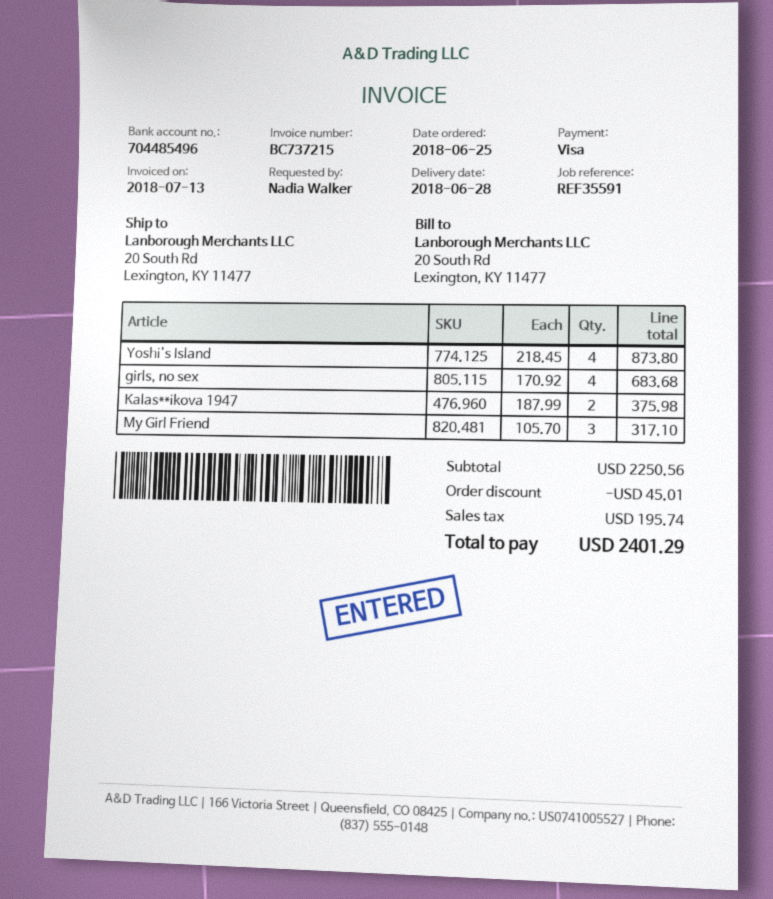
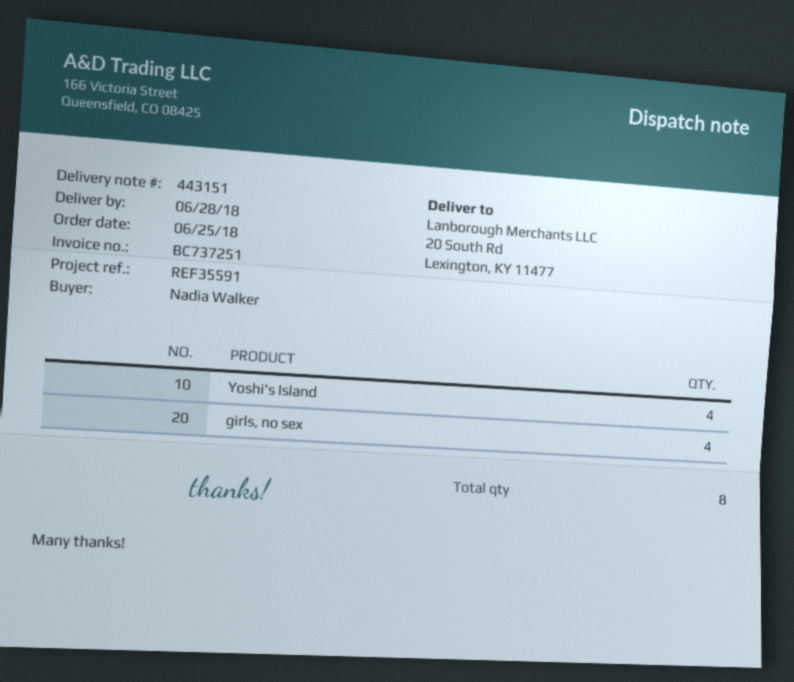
invoice number: BC737215 -> BC737251
Kalas**ikova 1947: 2 -> none
My Girl Friend: 3 -> none

